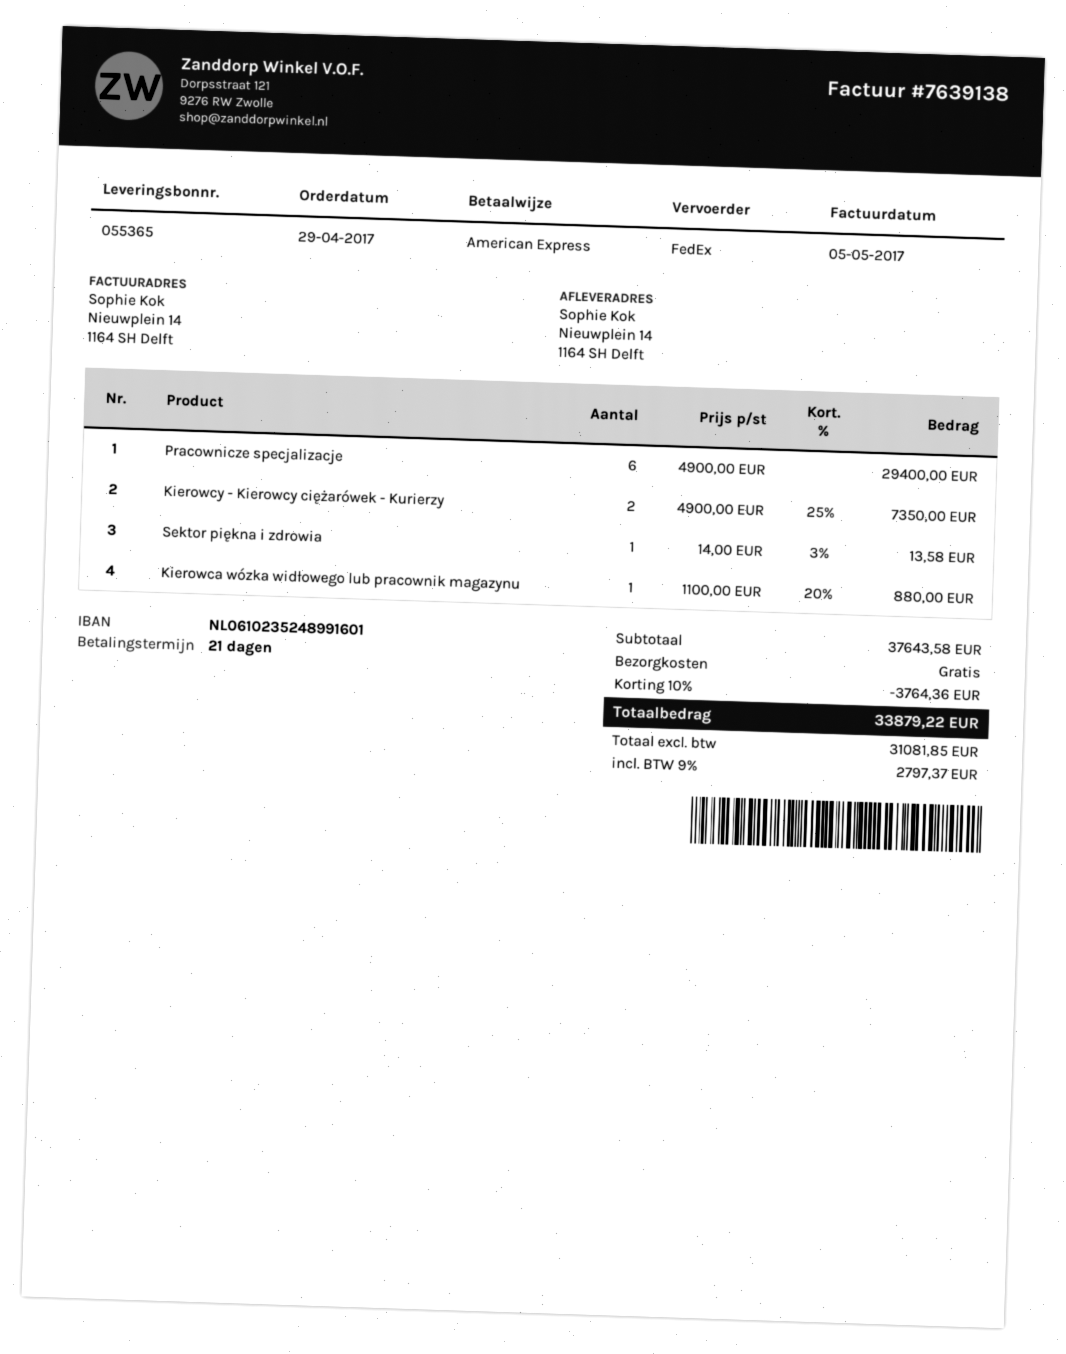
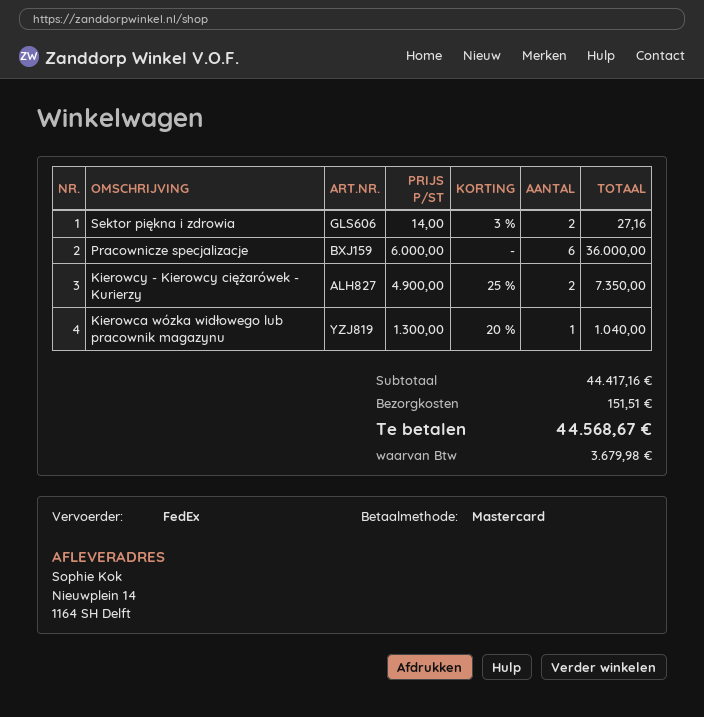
payment method: American Express -> Mastercard
Pracownicze specjalizacje: 6 x 4900.00 = 29400.00 -> 6 x 6000.00 = 36000.00
Sektor piękna i zdrowia: 1 x 14.00 - 3% = 13.58 -> 2 x 14.00 - 3% = 27.16
Kierowca wózka widłowego lub pracownik magazynu: 1 x 1100.00 - 20% = 880.00 -> 1 x 1300.00 - 20% = 1040.00
subtotal: 37643.58 -> 44417.16
discount: 10% = 3764.36 -> none
shipping: 0.00 -> 151.51
tax: 2797.37 -> 3679.98
total: 33879.22 -> 44568.67

